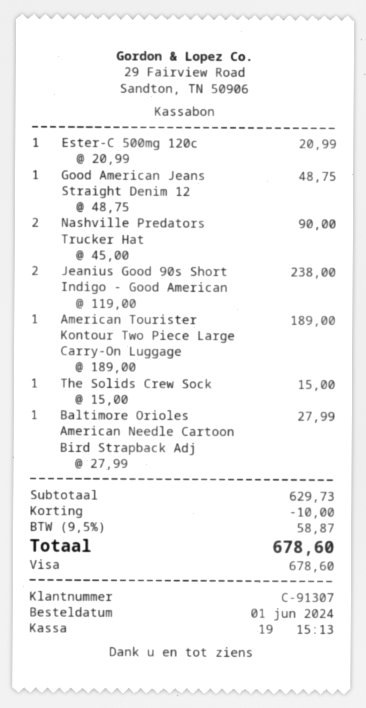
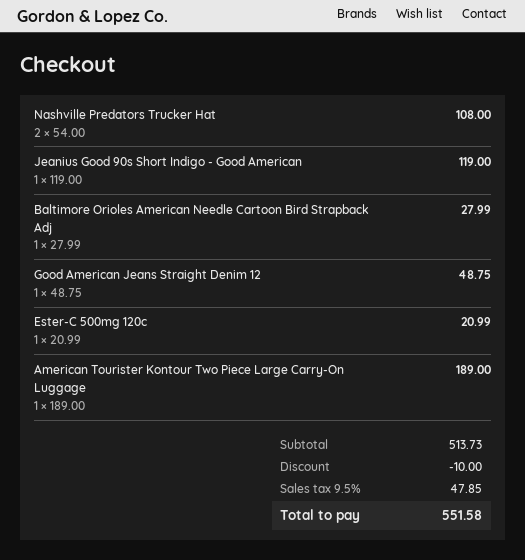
Nashville Predators Trucker Hat: 2 x 45.00 = 90.00 -> 2 x 54.00 = 108.00
Jeanius Good 90s Short Indigo - Good American: 2 x 119.00 = 238.00 -> 1 x 119.00 = 119.00
The Solids Crew Sock: 1 x 15.00 = 15.00 -> none
subtotal: 629.73 -> 513.73
tax: 9.5% = 58.87 -> 9.5% = 47.85
total: 678.60 -> 551.58

